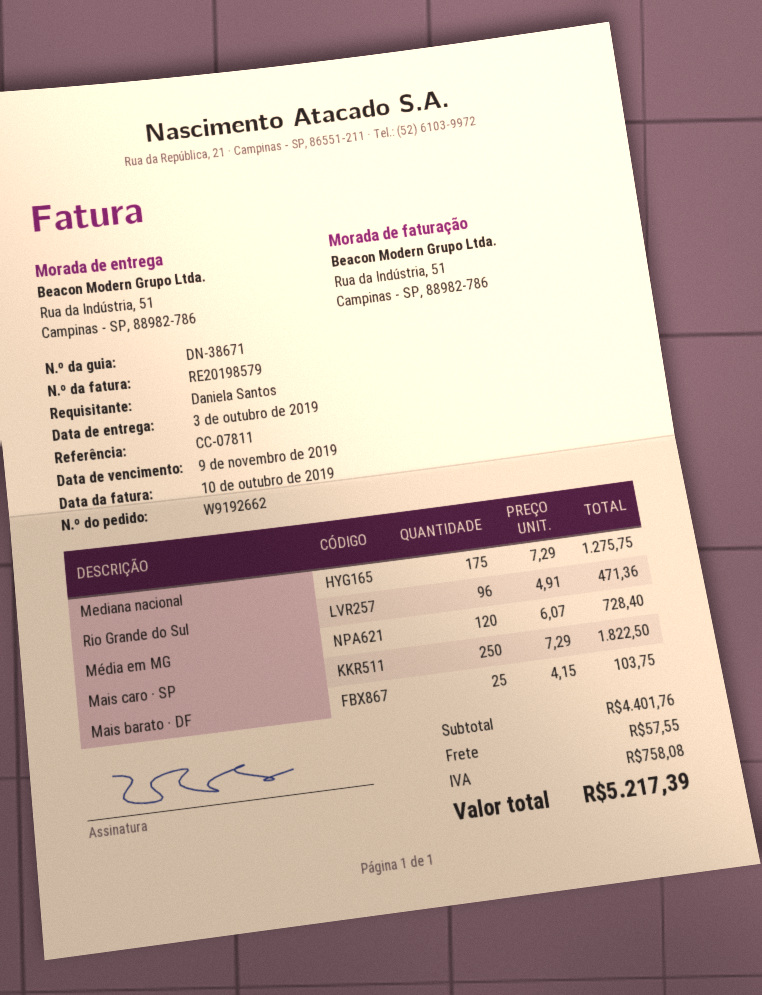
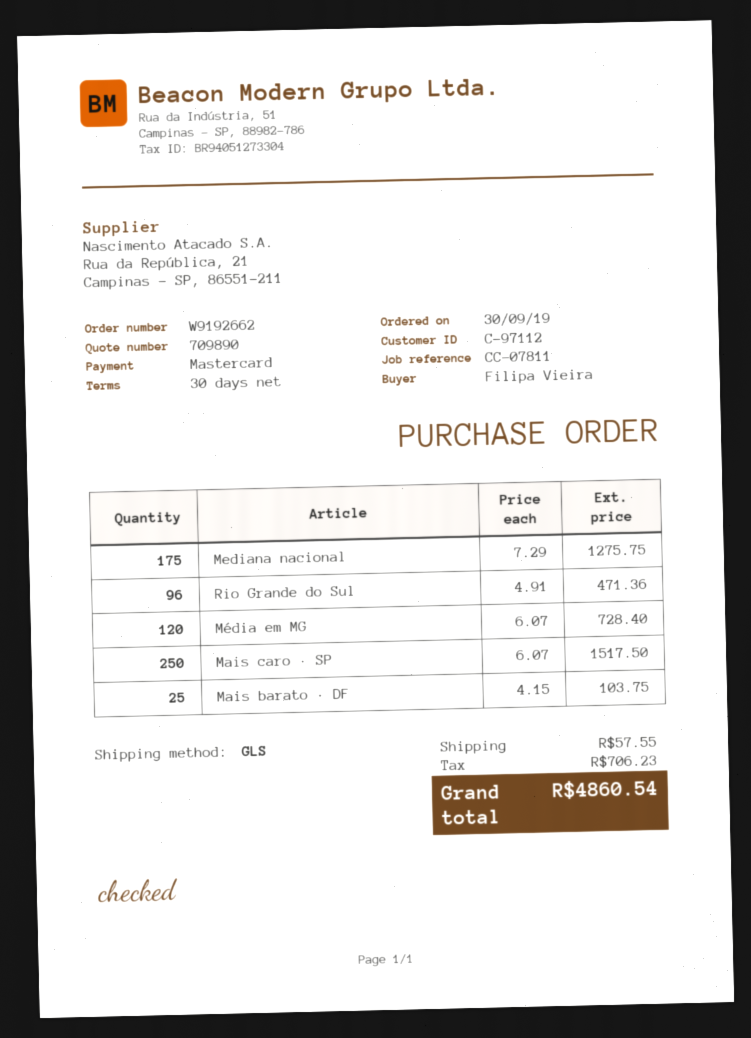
ordered by: Daniela Santos -> Filipa Vieira
Mais caro · SP: 250 x 7.29 = 1822.50 -> 250 x 6.07 = 1517.50
tax: 758.08 -> 706.23
total: 5217.39 -> 4860.54

